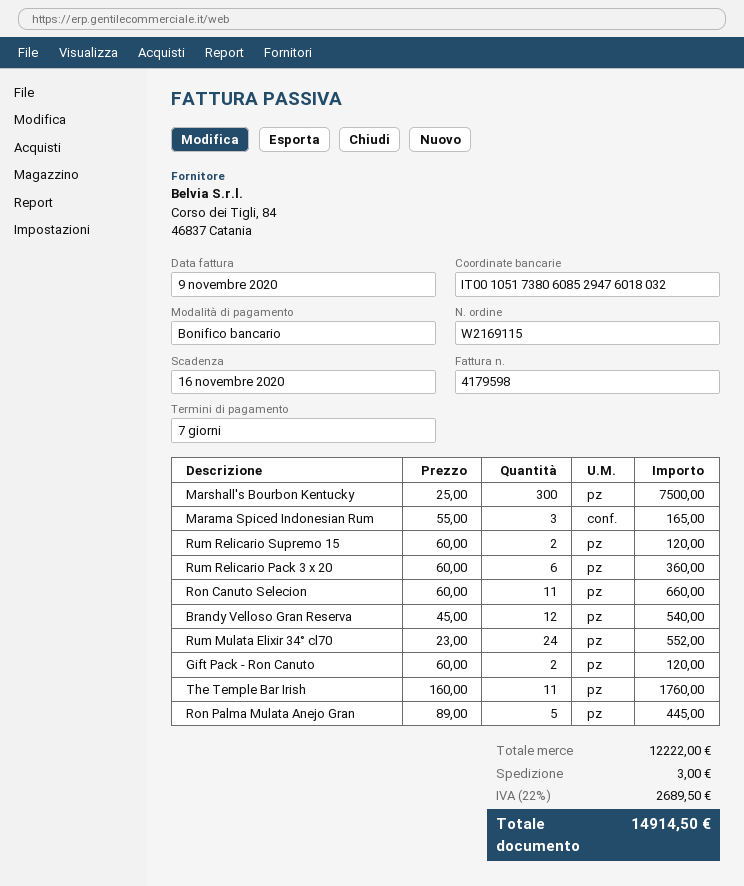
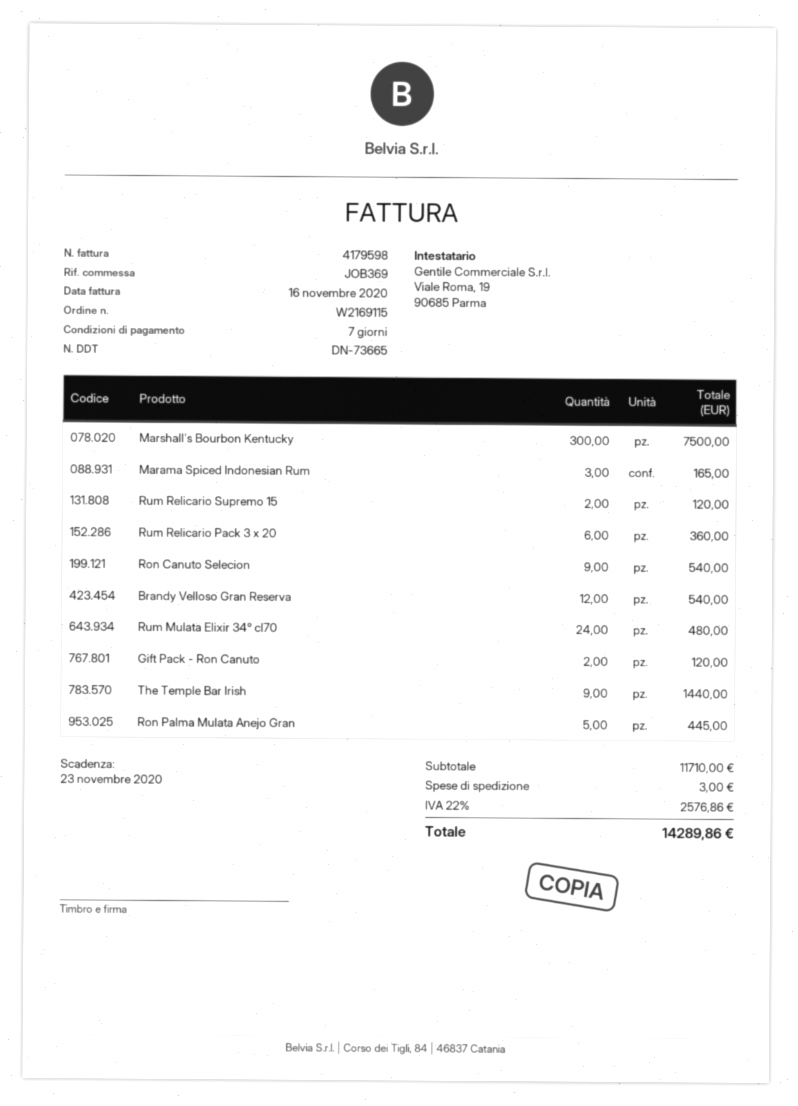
invoice date: 2020-11-09 -> 2020-11-16
due date: 2020-11-16 -> 2020-11-23
Ron Canuto Selecion: 11 for 660.00 -> 9 for 540.00
Rum Mulata Elixir 34° cl70: 24 for 552.00 -> 24 for 480.00
The Temple Bar Irish: 11 for 1760.00 -> 9 for 1440.00
subtotal: 12222.00 -> 11710.00
tax: 22% = 2689.50 -> 22% = 2576.86
total: 14914.50 -> 14289.86

